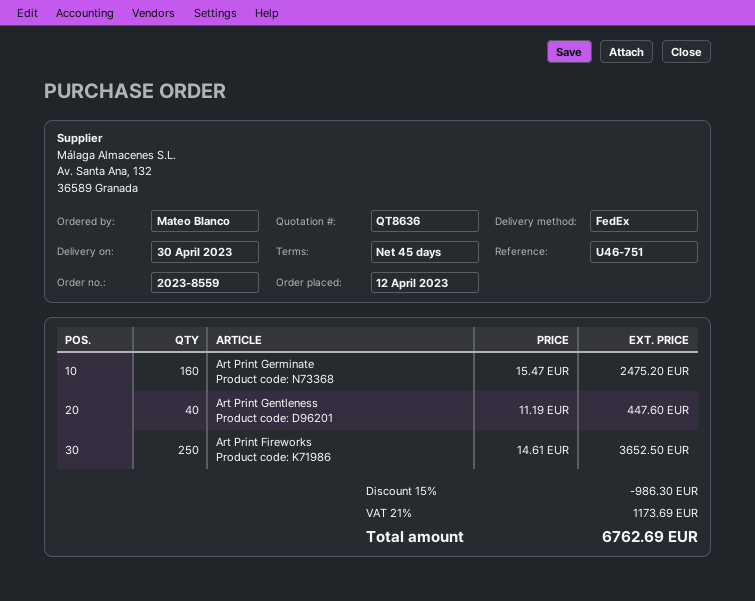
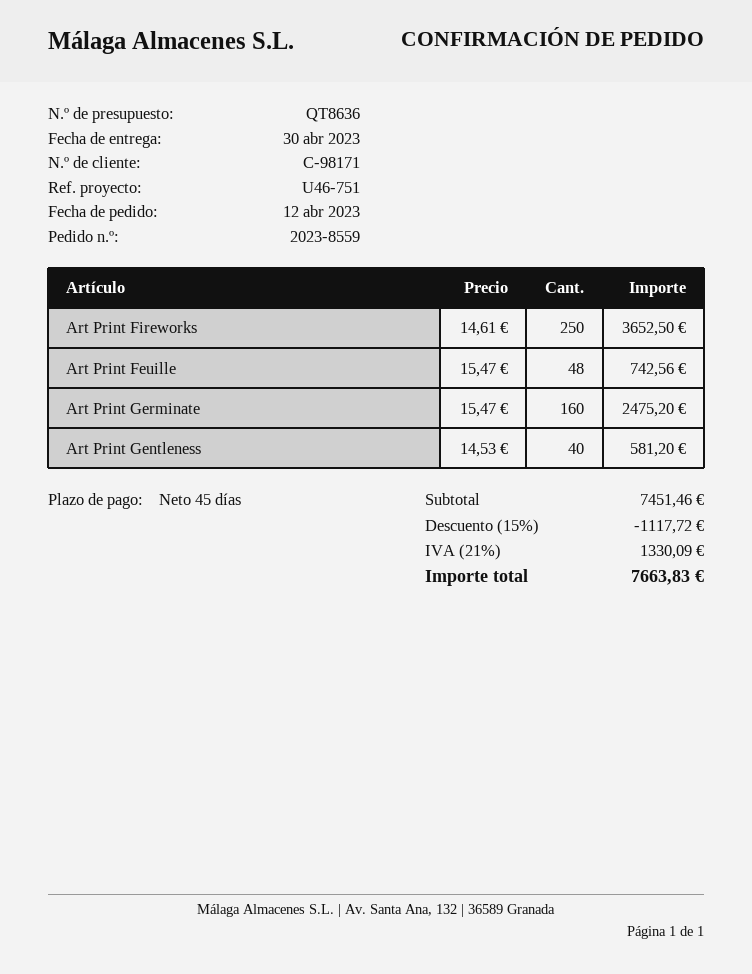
Art Print Gentleness: 40 x 11.19 = 447.60 -> 40 x 14.53 = 581.20
Art Print Feuille: none -> 48 x 15.47 = 742.56
discount: 15% = 986.30 -> 15% = 1117.72
tax: 21% = 1173.69 -> 21% = 1330.09
total: 6762.69 -> 7663.83

